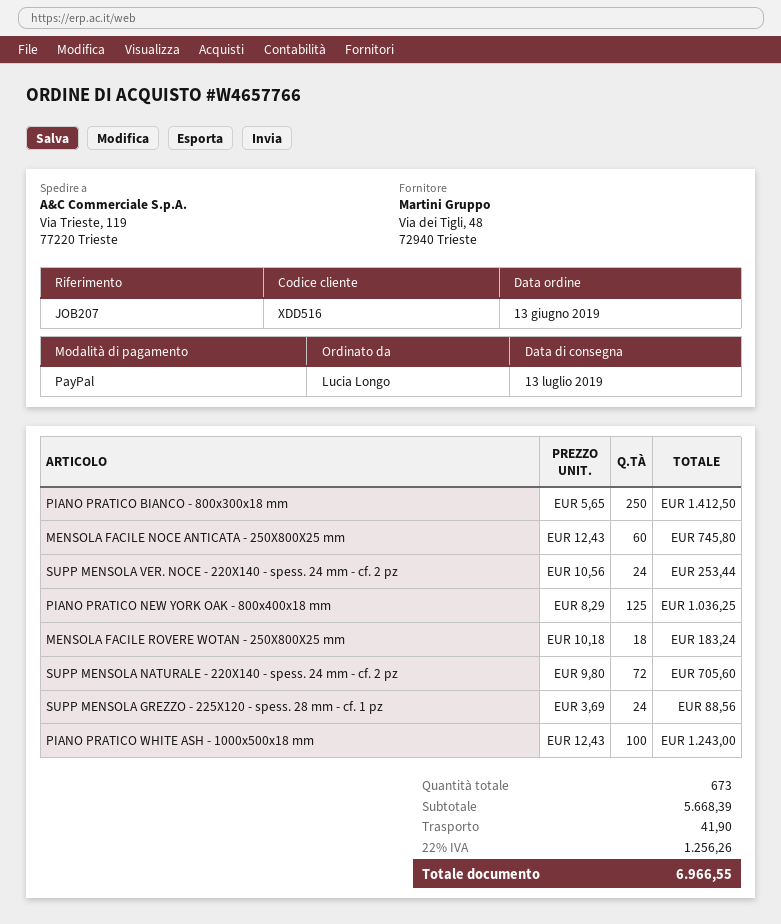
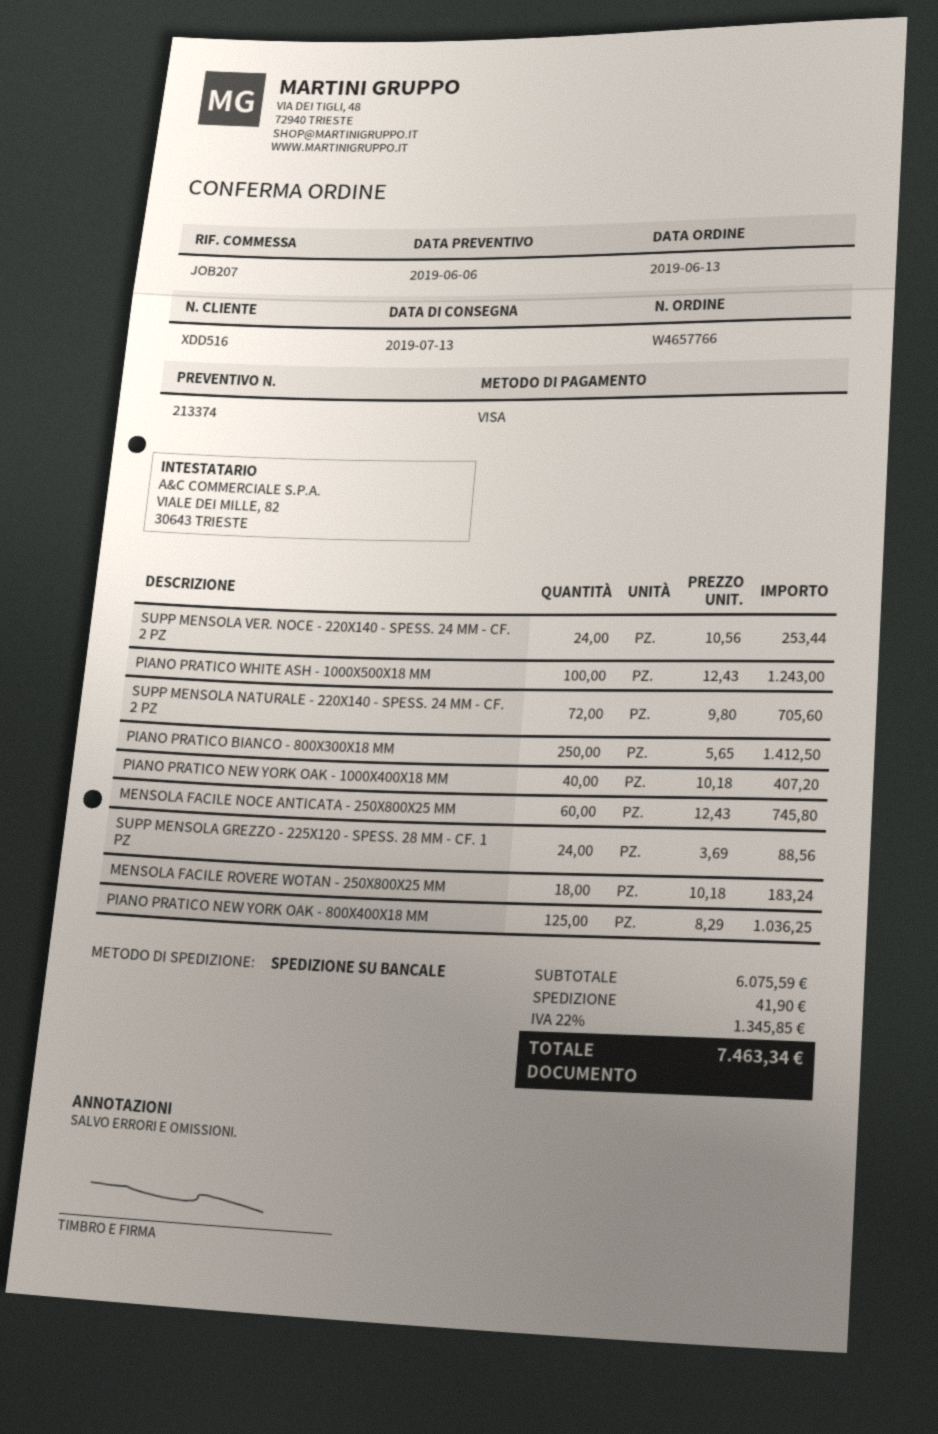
payment method: PayPal -> Visa
PIANO PRATICO NEW YORK OAK - 1000X400X18 MM: none -> 40 x 10.18 = 407.20
subtotal: 5668.39 -> 6075.59
tax: 22% = 1256.26 -> 22% = 1345.85
total: 6966.55 -> 7463.34

